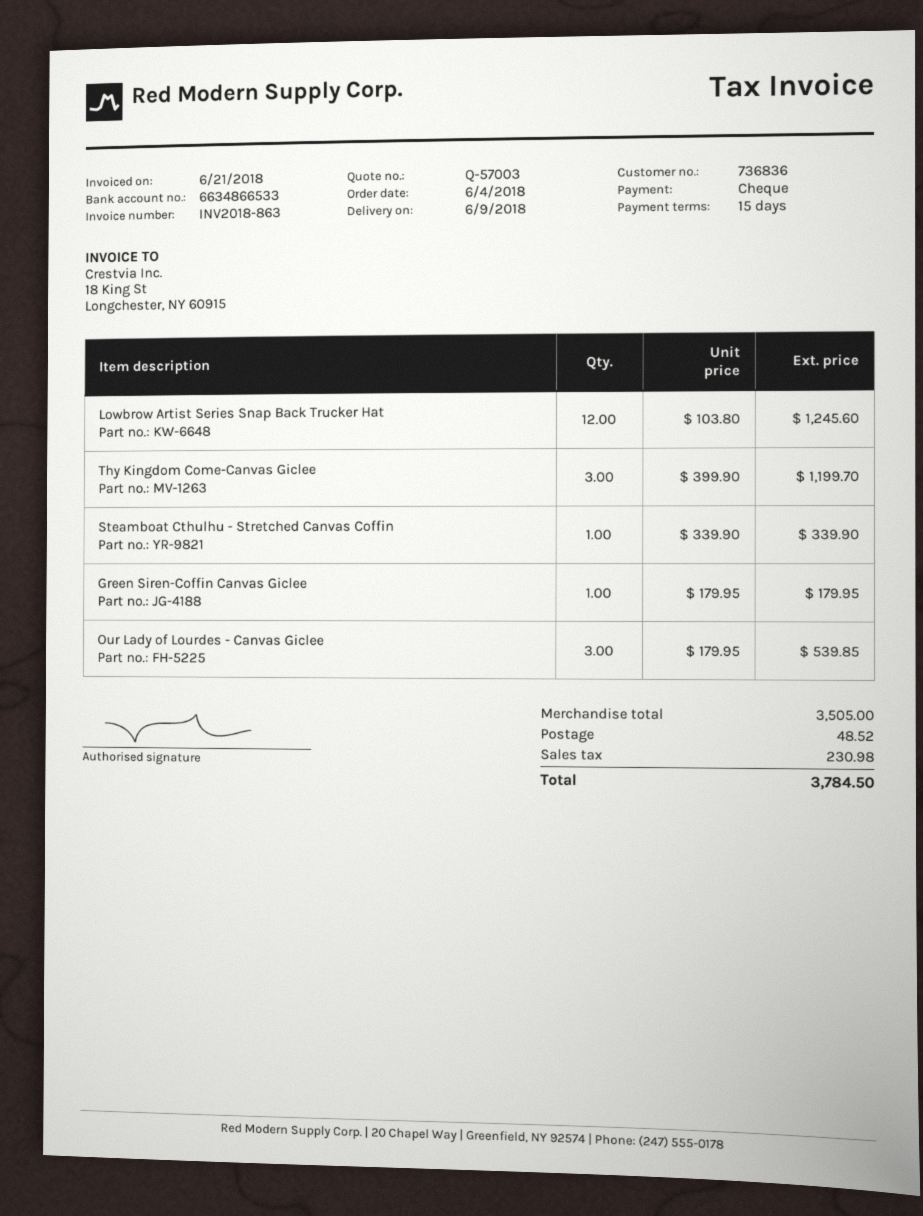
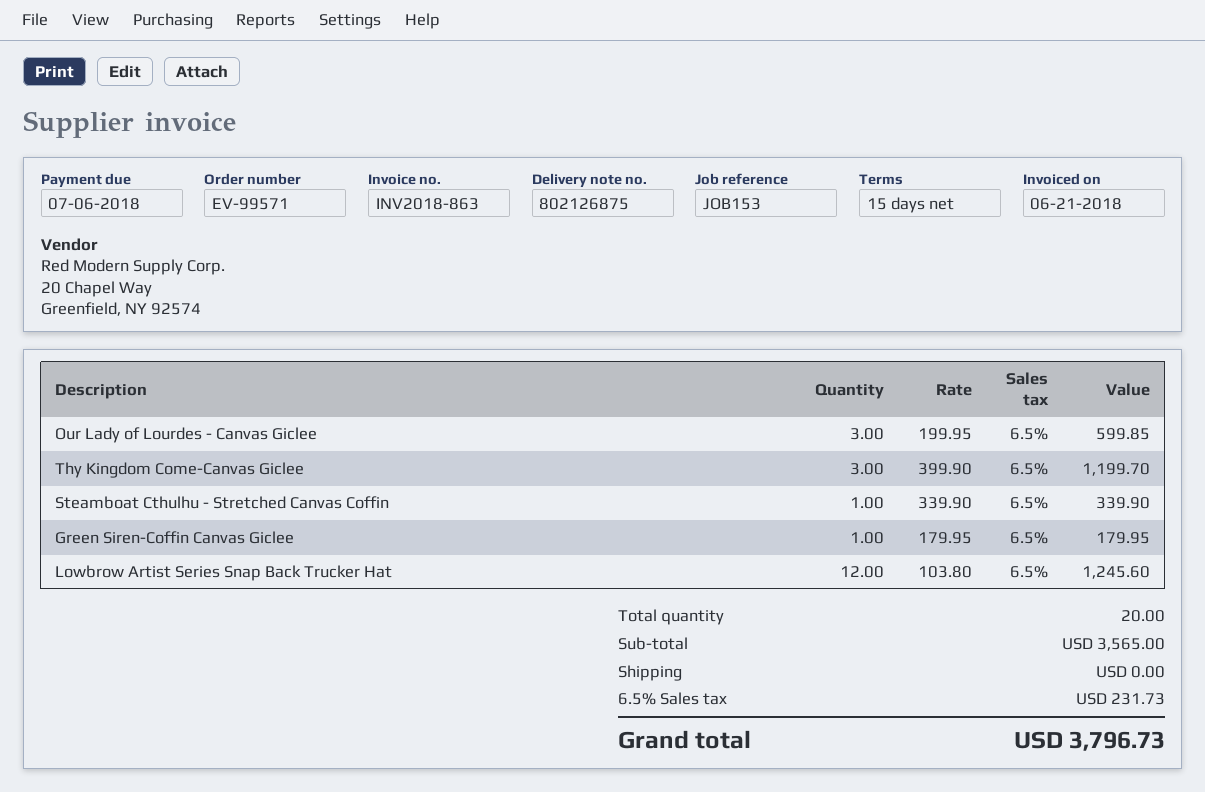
Our Lady of Lourdes - Canvas Giclee: 3 x 179.95 = 539.85 -> 3 x 199.95 = 599.85
subtotal: 3505.00 -> 3565.00
shipping: 48.52 -> 0.00
tax: 230.98 -> 231.73
total: 3784.50 -> 3796.73

